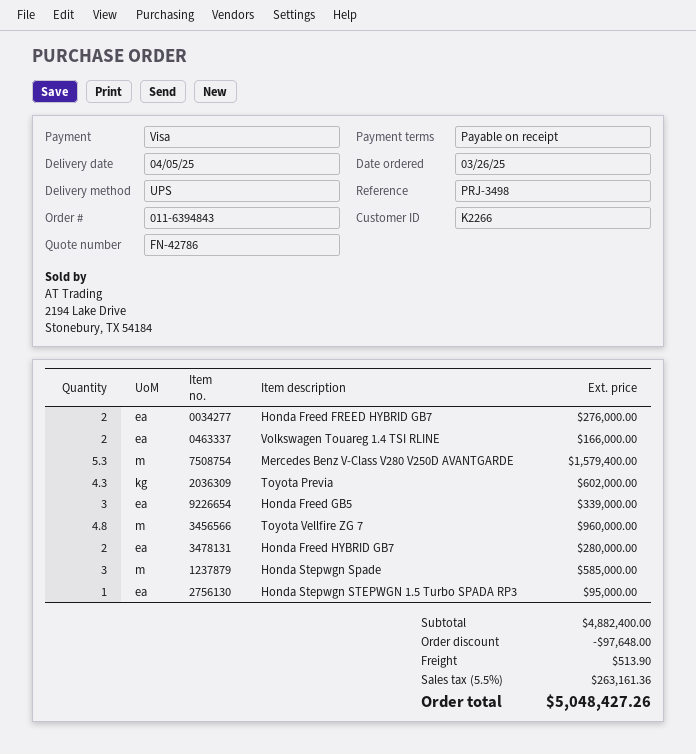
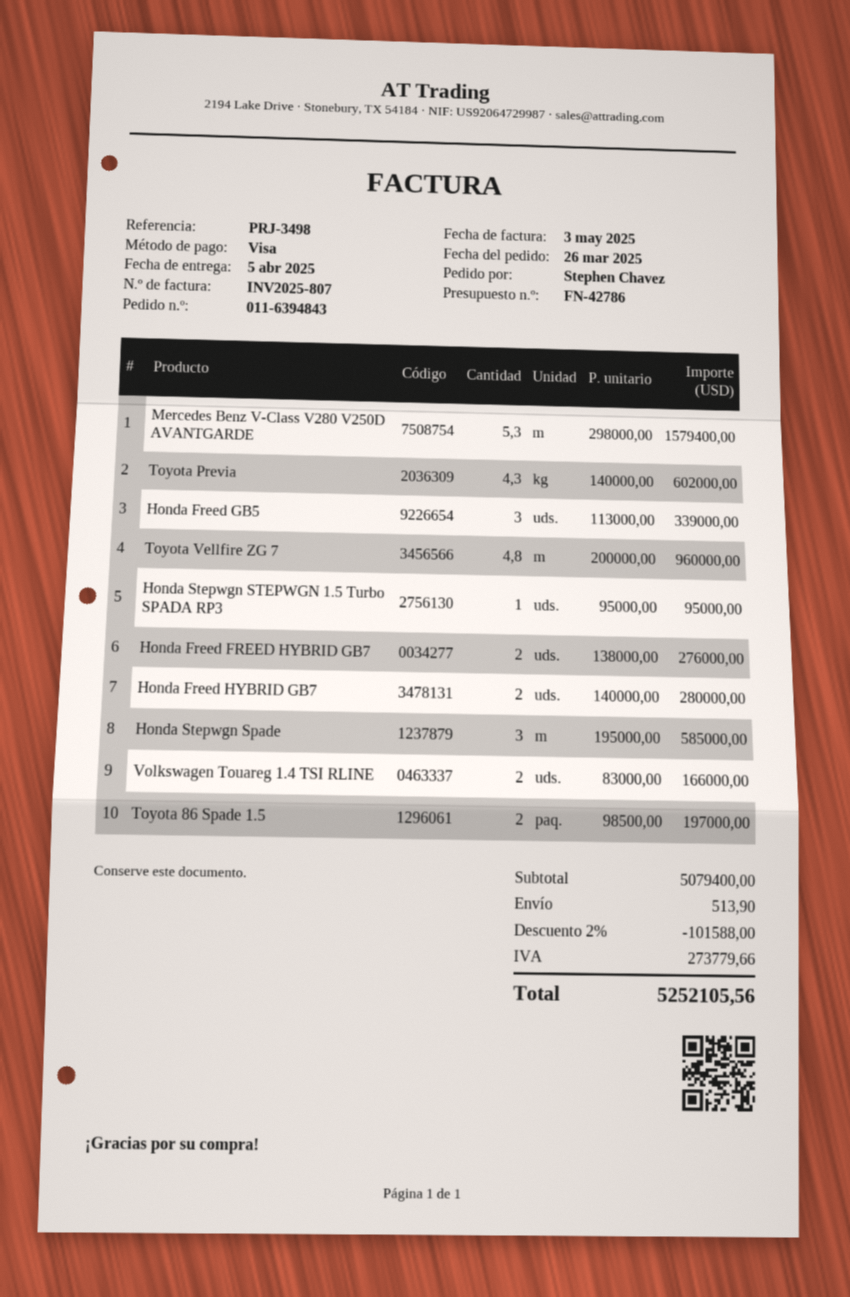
Toyota 86 Spade 1.5: none -> 2 for 197000.00
subtotal: 4882400.00 -> 5079400.00
discount: 97648.00 -> 101588.00
tax: 263161.36 -> 273779.66
total: 5048427.26 -> 5252105.56

